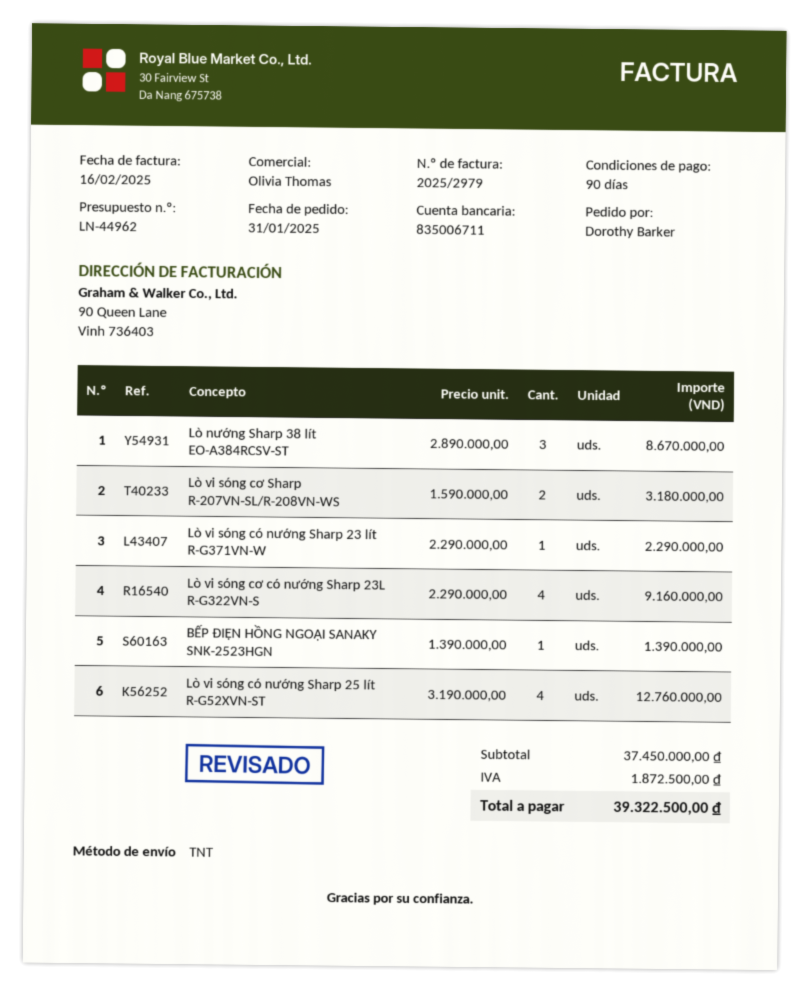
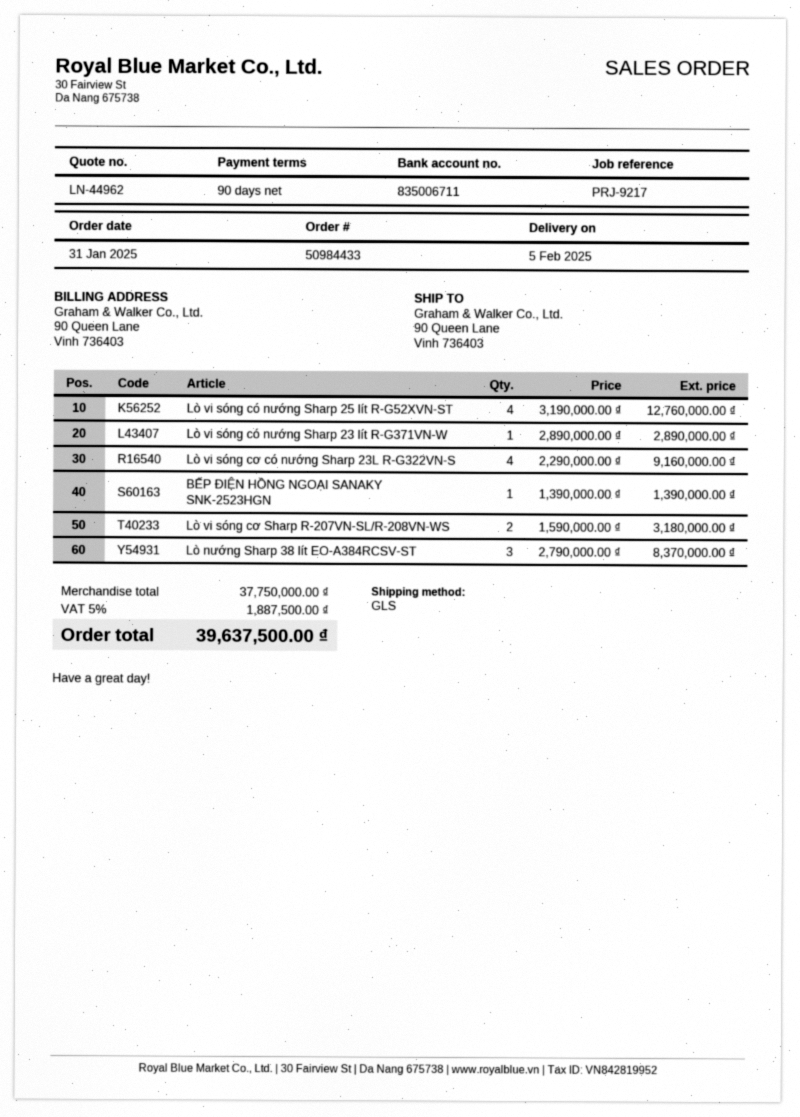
shipping method: TNT -> GLS
Lò nướng Sharp 38 lít EO-A384RCSV-ST: 3 x 2890000.00 = 8670000.00 -> 3 x 2790000.00 = 8370000.00
Lò vi sóng có nướng Sharp 23 lít R-G371VN-W: 1 x 2290000.00 = 2290000.00 -> 1 x 2890000.00 = 2890000.00
subtotal: 37450000.00 -> 37750000.00
tax: 1872500.00 -> 1887500.00
total: 39322500.00 -> 39637500.00

